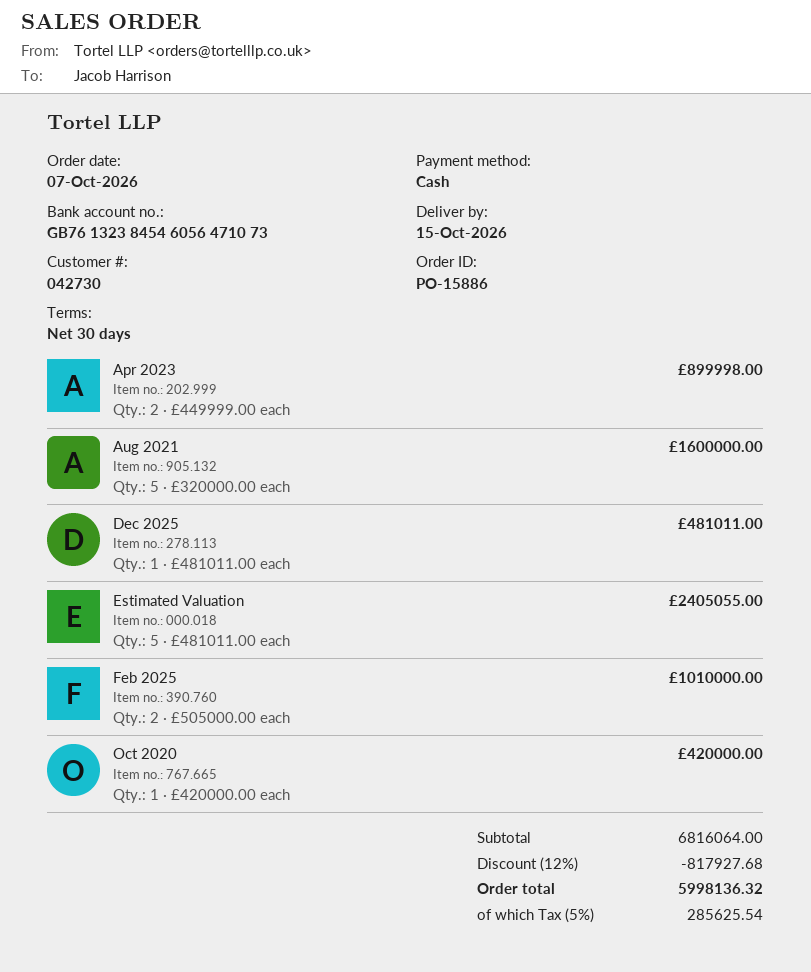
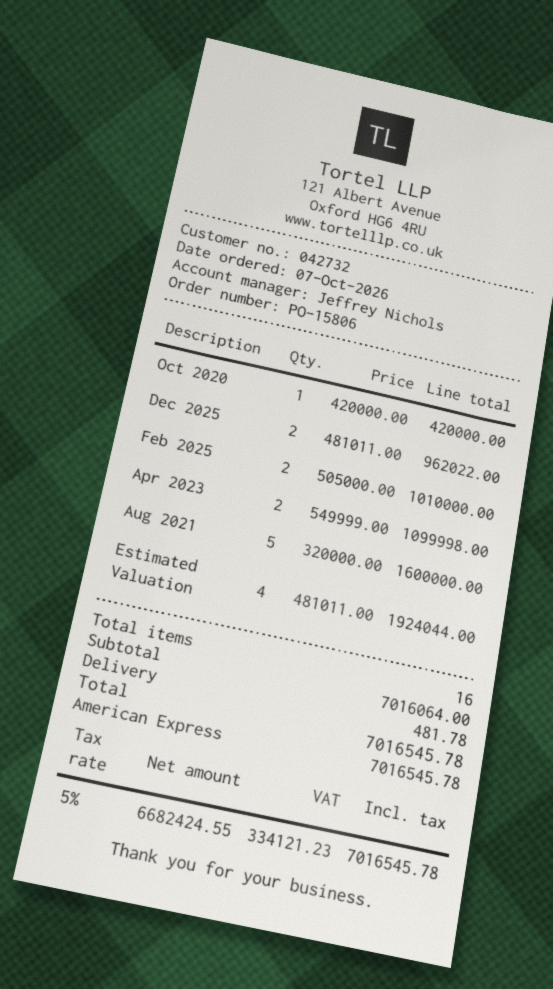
order number: PO-15886 -> PO-15806
customer number: 042730 -> 042732
payment method: cash -> American Express
Apr 2023: 2 x 449999.00 = 899998.00 -> 2 x 549999.00 = 1099998.00
Dec 2025: 1 x 481011.00 = 481011.00 -> 2 x 481011.00 = 962022.00
Estimated Valuation: 5 x 481011.00 = 2405055.00 -> 4 x 481011.00 = 1924044.00
subtotal: 6816064.00 -> 7016064.00
discount: 12% = 817927.68 -> none
shipping: none -> 481.78
tax: 5% = 285625.54 -> 5% = 334121.23
total: 5998136.32 -> 7016545.78

